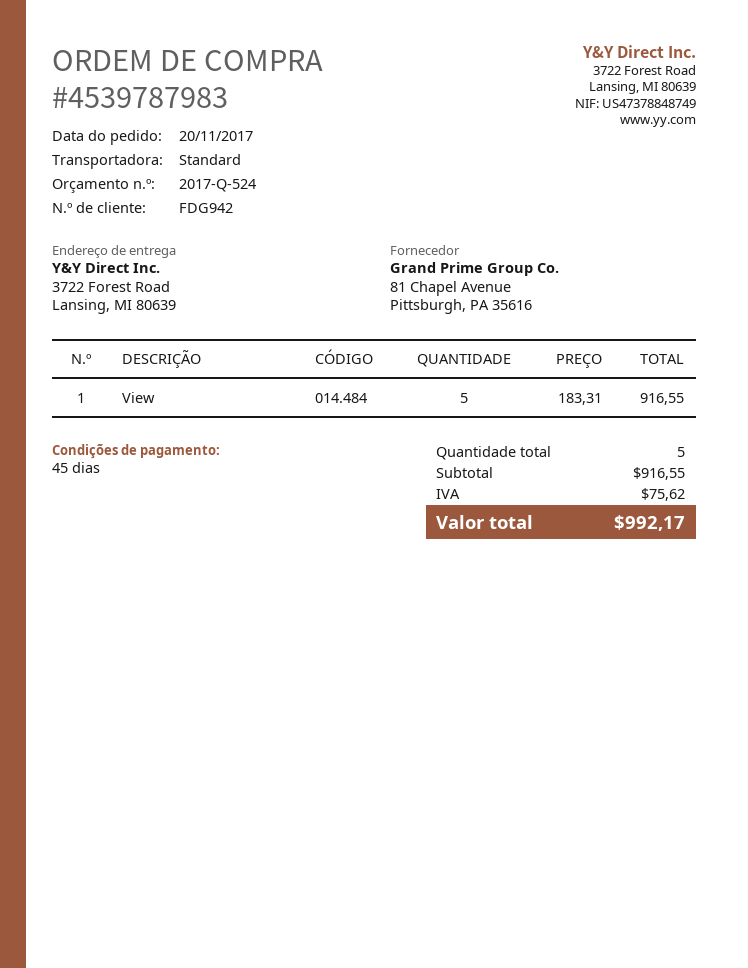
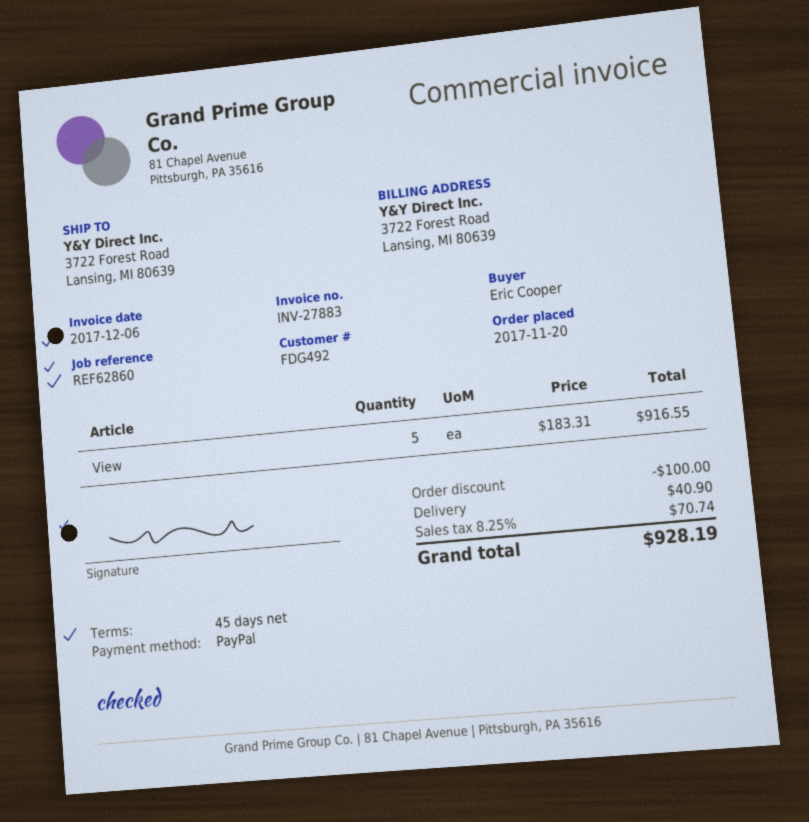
customer number: FDG942 -> FDG492
discount: none -> 100.00
shipping: none -> 40.90
tax: 75.62 -> 70.74
total: 992.17 -> 928.19

